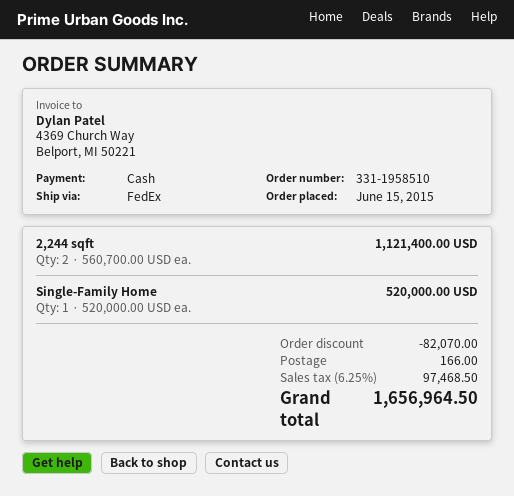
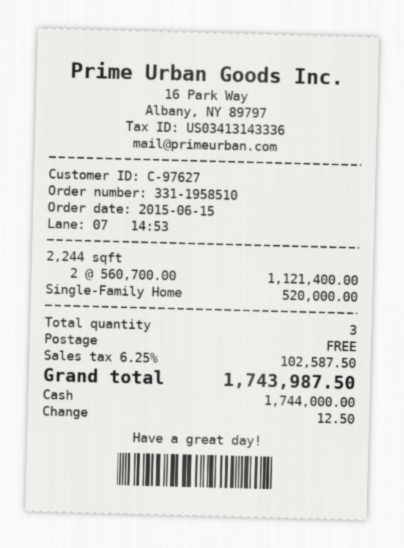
discount: 82070.00 -> none
shipping: 166.00 -> 0.00
tax: 6.25% = 97468.50 -> 6.25% = 102587.50
total: 1656964.50 -> 1743987.50

